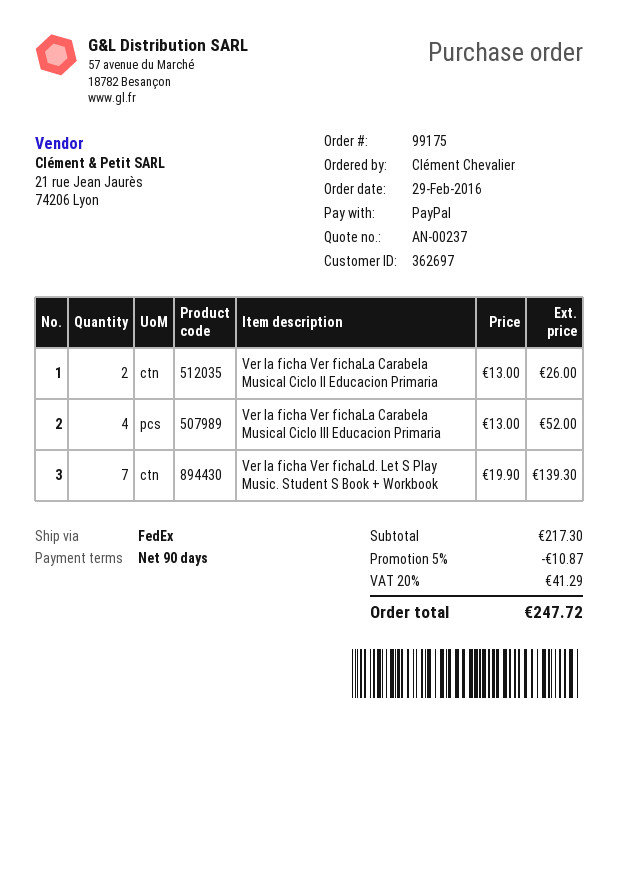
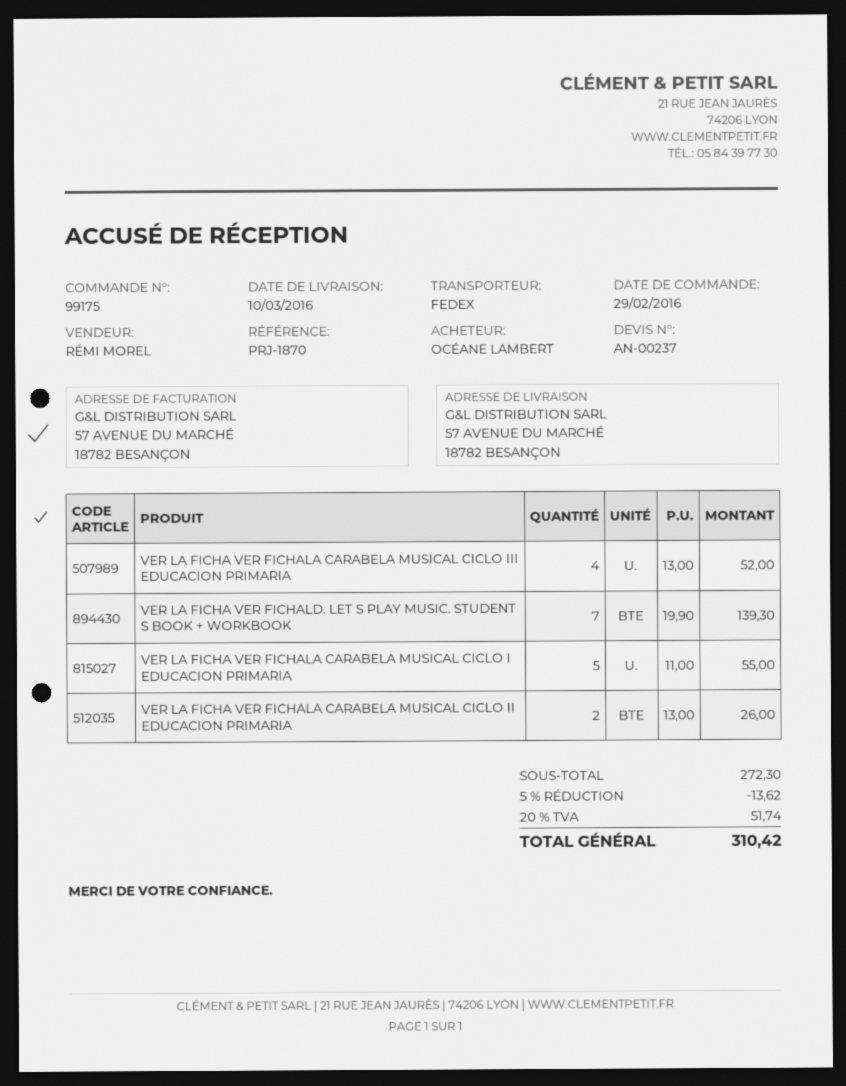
ordered by: Clément Chevalier -> OCÉANE LAMBERT
VER LA FICHA VER FICHALA CARABELA MUSICAL CICLO I EDUCACION PRIMARIA: none -> 5 x 11.00 = 55.00
subtotal: 217.30 -> 272.30
discount: 5% = 10.87 -> 5% = 13.62
tax: 20% = 41.29 -> 20% = 51.74
total: 247.72 -> 310.42

